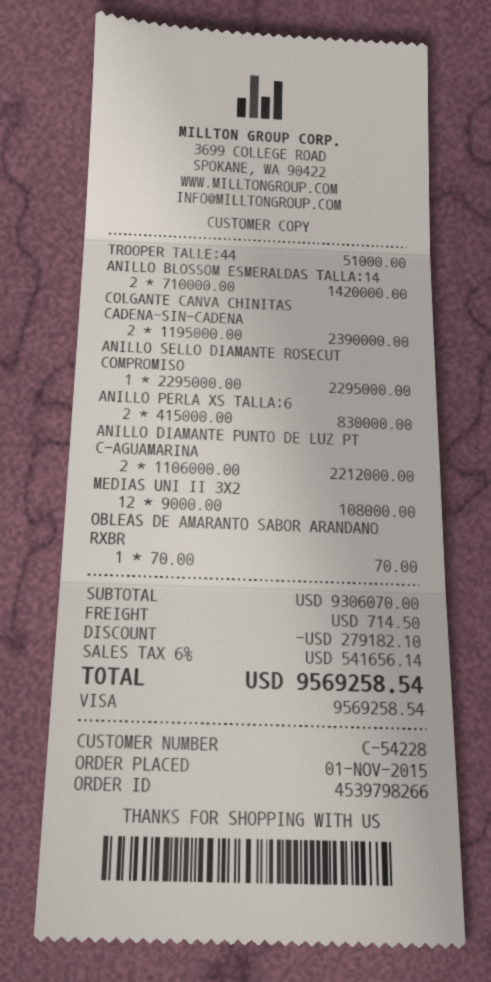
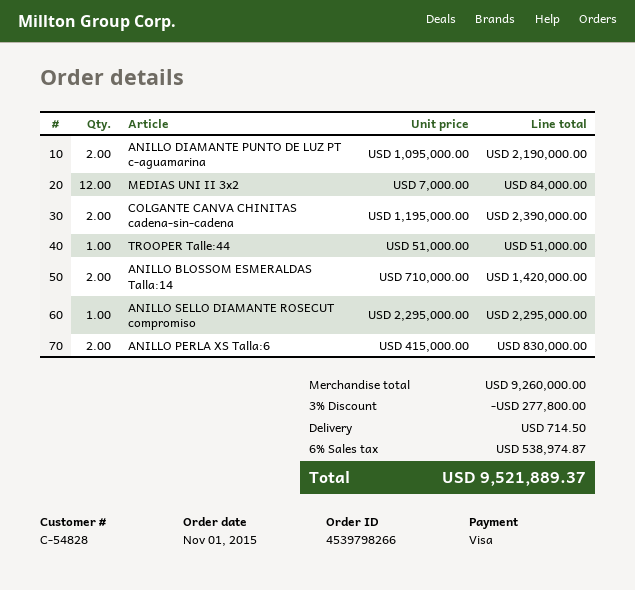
customer number: C-54228 -> C-54828
ANILLO DIAMANTE PUNTO DE LUZ PT C-AGUAMARINA: 2 x 1106000.00 = 2212000.00 -> 2 x 1095000.00 = 2190000.00
MEDIAS UNI II 3X2: 12 x 9000.00 = 108000.00 -> 12 x 7000.00 = 84000.00
OBLEAS DE AMARANTO SABOR ARANDANO RXBR: 1 x 70.00 = 70.00 -> none
subtotal: 9306070.00 -> 9260000.00
discount: 279182.10 -> 277800.00
tax: 6% = 541656.14 -> 6% = 538974.87
total: 9569258.54 -> 9521889.37

